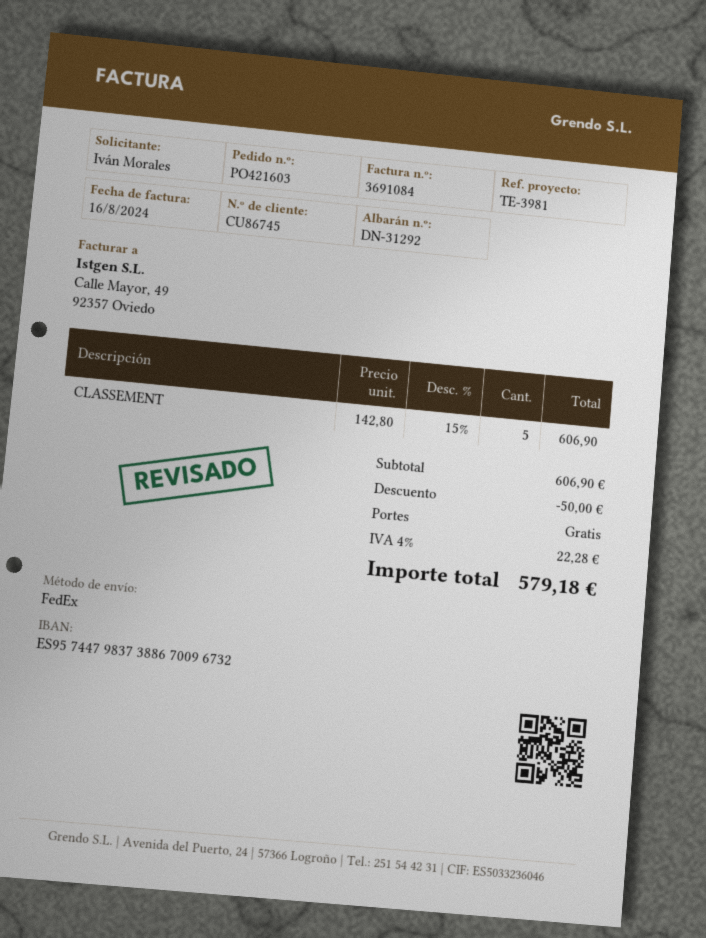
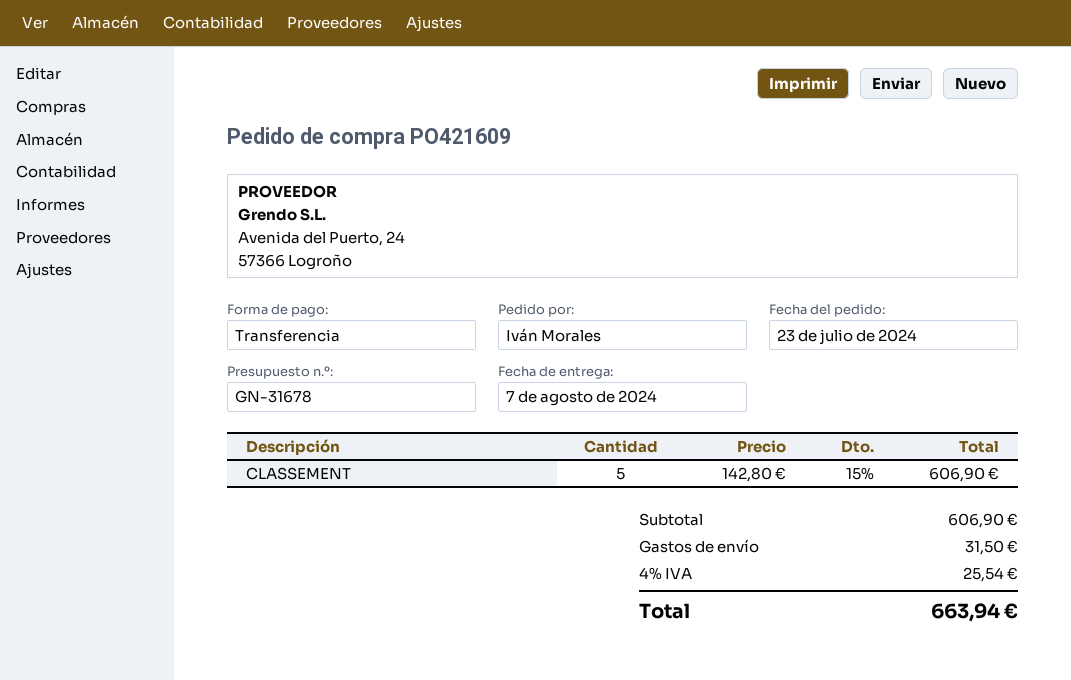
order number: PO421603 -> PO421609
discount: 50.00 -> none
shipping: 0.00 -> 31.50
tax: 4% = 22.28 -> 4% = 25.54
total: 579.18 -> 663.94

